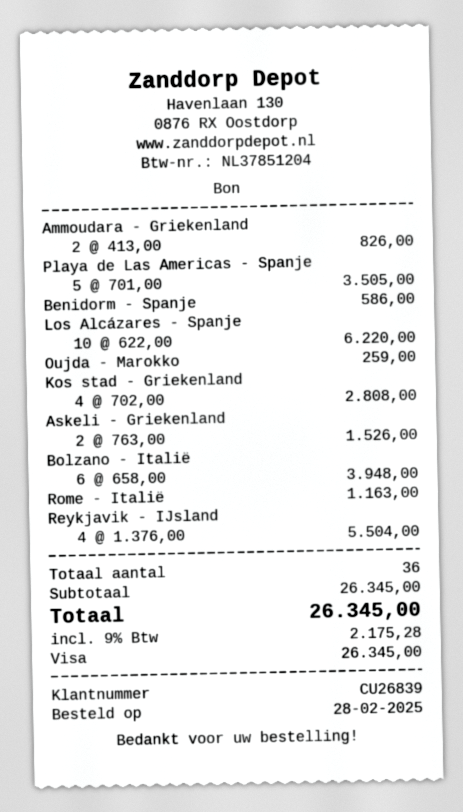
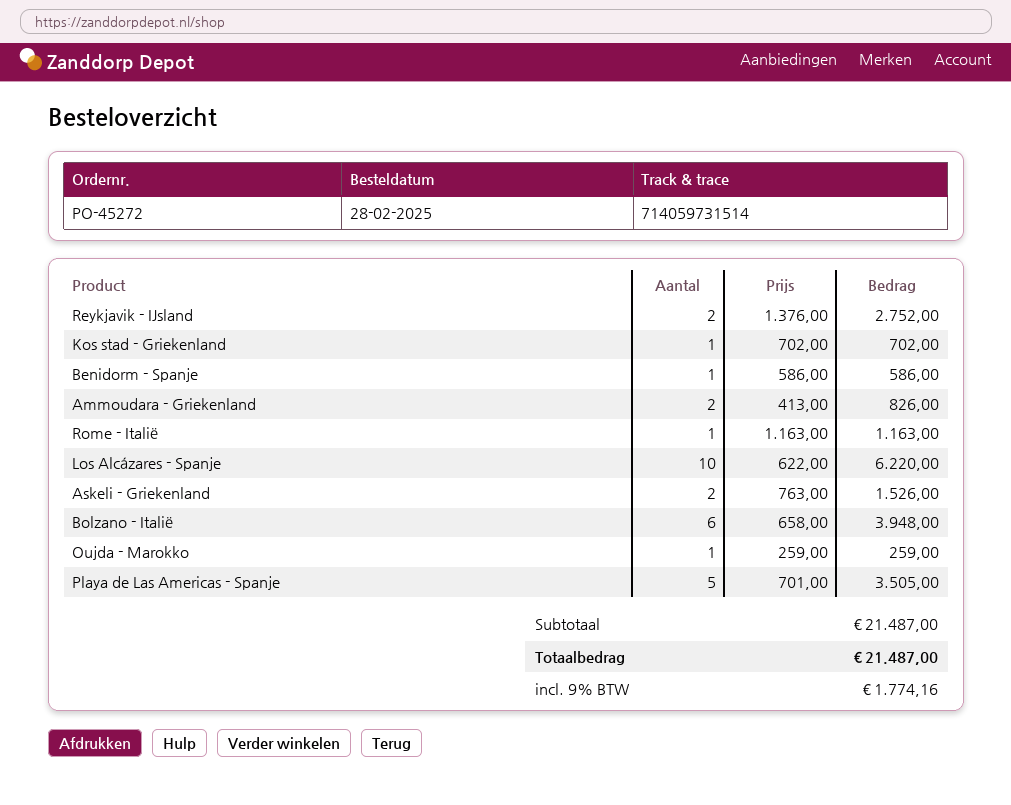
Kos stad - Griekenland: 4 x 702.00 = 2808.00 -> 1 x 702.00 = 702.00
Reykjavik - IJsland: 4 x 1376.00 = 5504.00 -> 2 x 1376.00 = 2752.00
subtotal: 26345.00 -> 21487.00
tax: 9% = 2175.28 -> 9% = 1774.16
total: 26345.00 -> 21487.00

